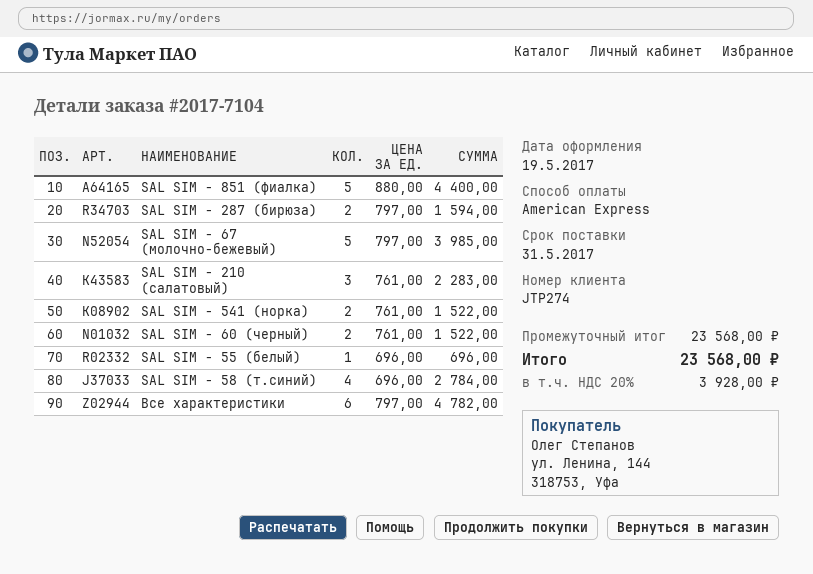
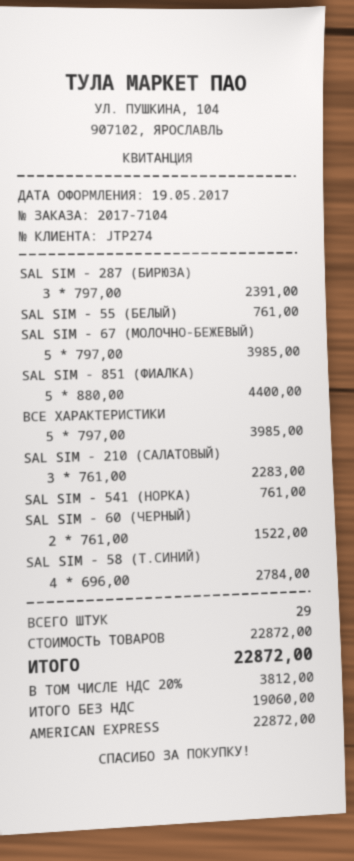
SAL SIM - 287 (бирюза): 2 x 797.00 = 1594.00 -> 3 x 797.00 = 2391.00
SAL SIM - 541 (норка): 2 x 761.00 = 1522.00 -> 1 x 761.00 = 761.00
SAL SIM - 55 (белый): 1 x 696.00 = 696.00 -> 1 x 761.00 = 761.00
Все характеристики: 6 x 797.00 = 4782.00 -> 5 x 797.00 = 3985.00
subtotal: 23568.00 -> 22872.00
tax: 20% = 3928.00 -> 20% = 3812.00
total: 23568.00 -> 22872.00

